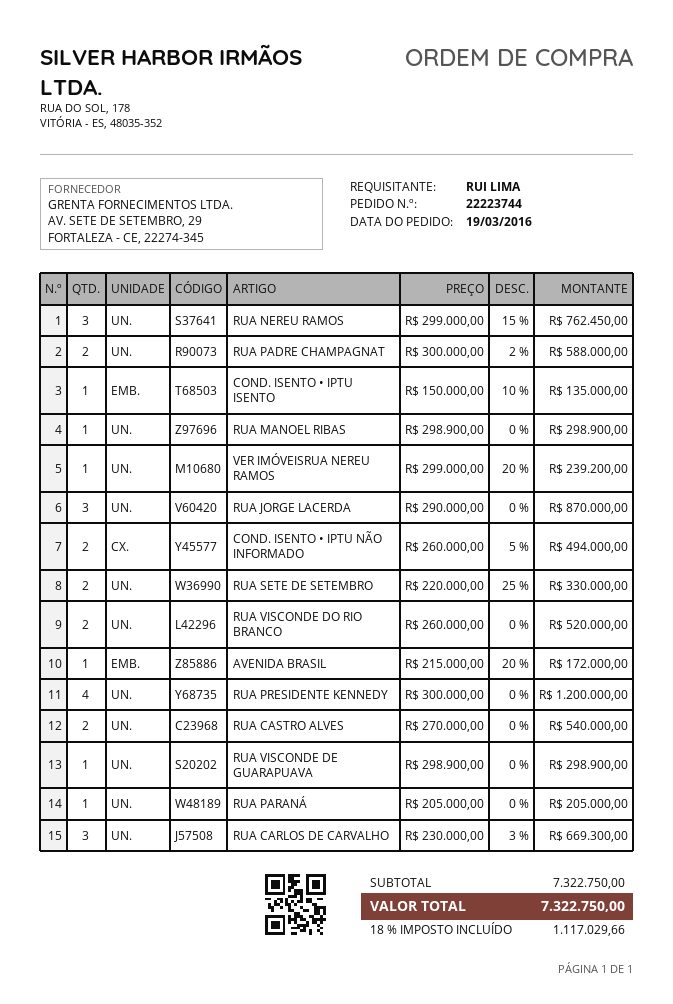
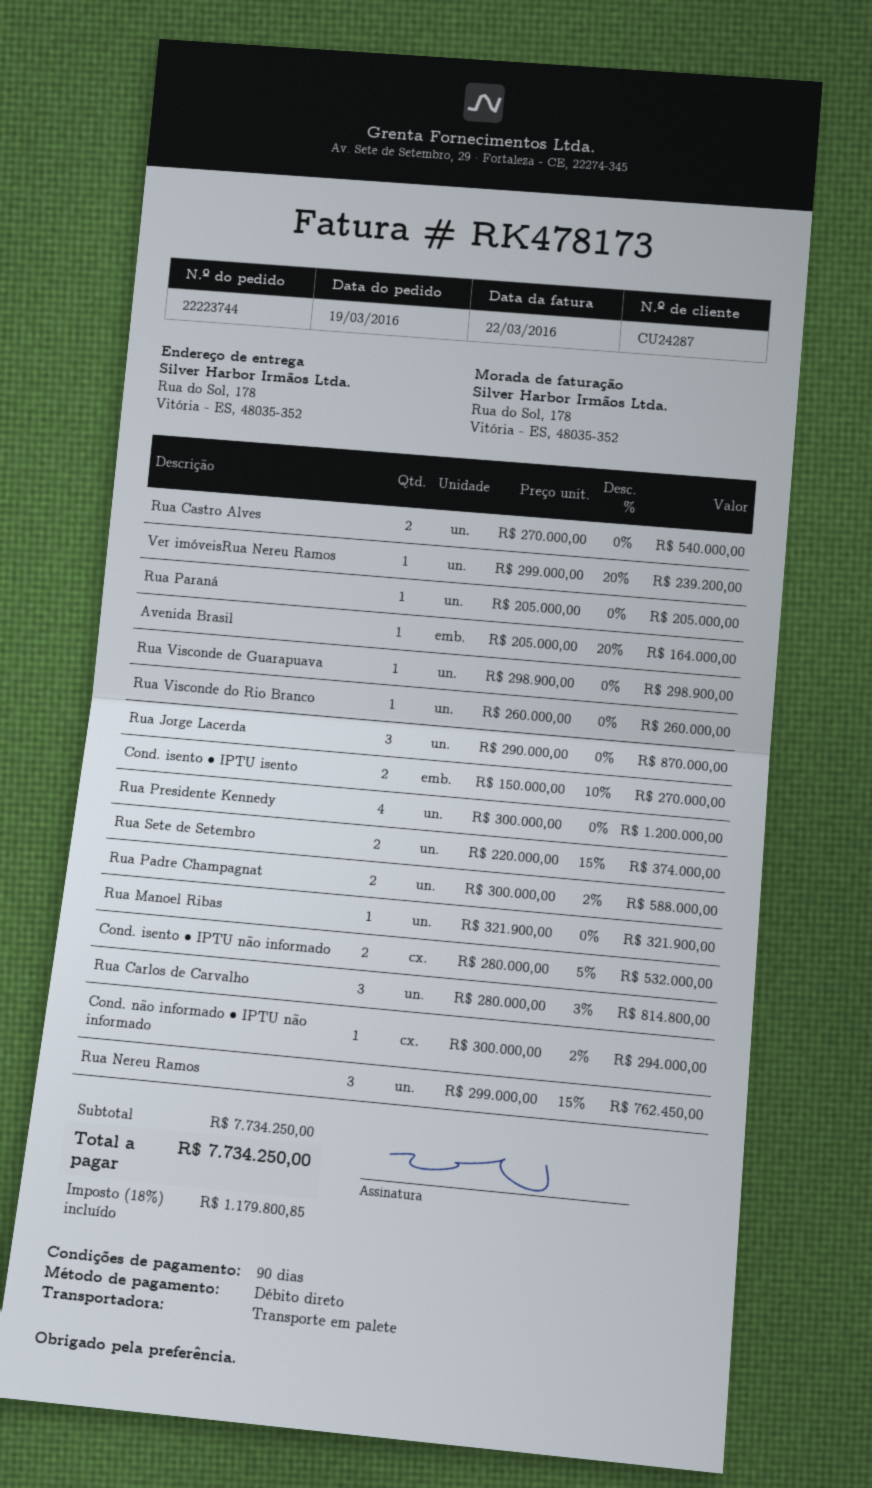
COND. ISENTO • IPTU ISENTO: 1 x 150000.00 - 10% = 135000.00 -> 2 x 150000.00 - 10% = 270000.00
RUA MANOEL RIBAS: 1 x 298900.00 = 298900.00 -> 1 x 321900.00 = 321900.00
COND. ISENTO • IPTU NÃO INFORMADO: 2 x 260000.00 - 5% = 494000.00 -> 2 x 280000.00 - 5% = 532000.00
RUA SETE DE SETEMBRO: 2 x 220000.00 - 25% = 330000.00 -> 2 x 220000.00 - 15% = 374000.00
RUA VISCONDE DO RIO BRANCO: 2 x 260000.00 = 520000.00 -> 1 x 260000.00 = 260000.00
AVENIDA BRASIL: 1 x 215000.00 - 20% = 172000.00 -> 1 x 205000.00 - 20% = 164000.00
RUA CARLOS DE CARVALHO: 3 x 230000.00 - 3% = 669300.00 -> 3 x 280000.00 - 3% = 814800.00
Cond. não informado • IPTU não informado: none -> 1 x 300000.00 - 2% = 294000.00
subtotal: 7322750.00 -> 7734250.00
tax: 18% = 1117029.66 -> 18% = 1179800.85
total: 7322750.00 -> 7734250.00

